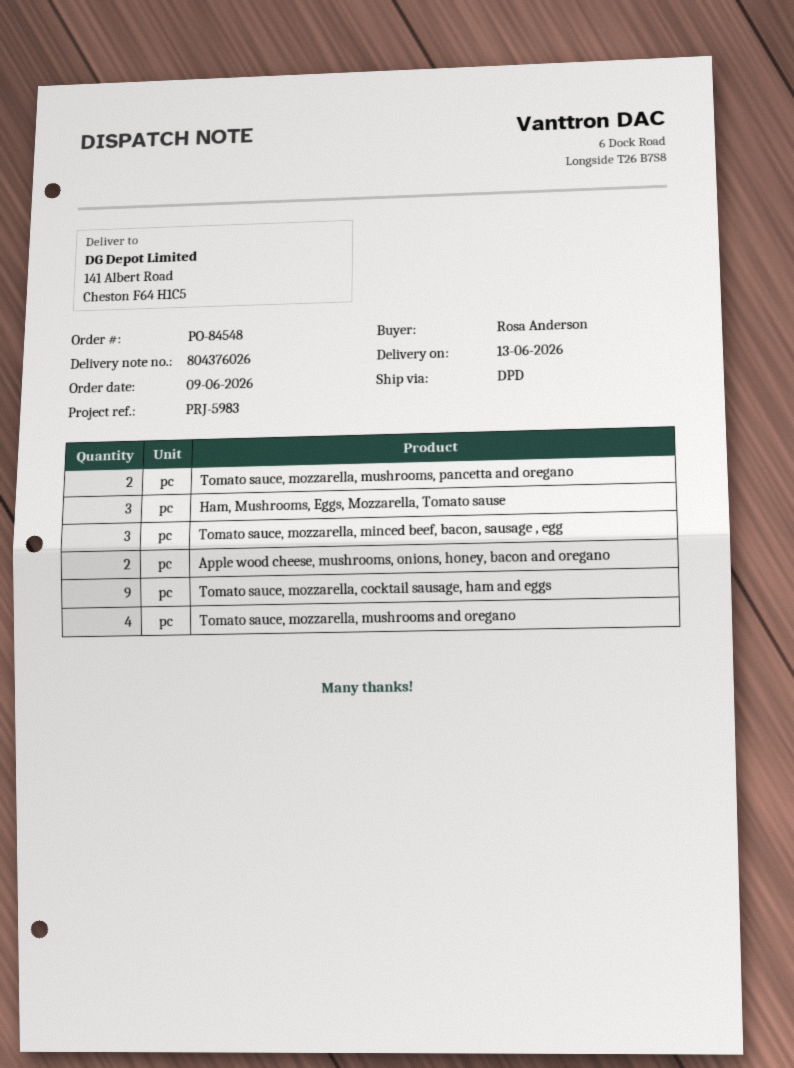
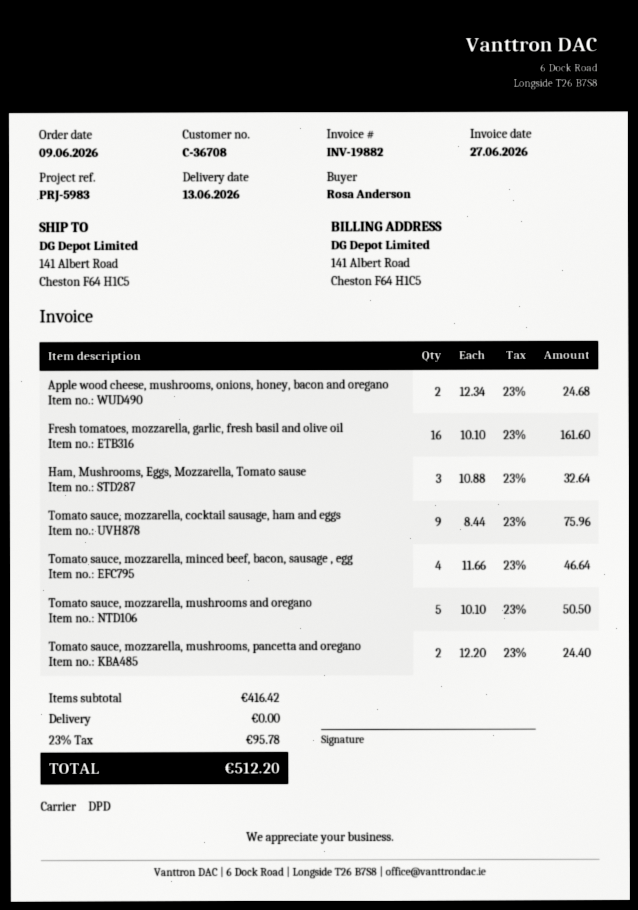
Tomato sauce, mozzarella, minced beef, bacon, sausage , egg: 3 -> 4
Tomato sauce, mozzarella, mushrooms and oregano: 4 -> 5
Fresh tomatoes, mozzarella, garlic, fresh basil and olive oil: none -> 16

